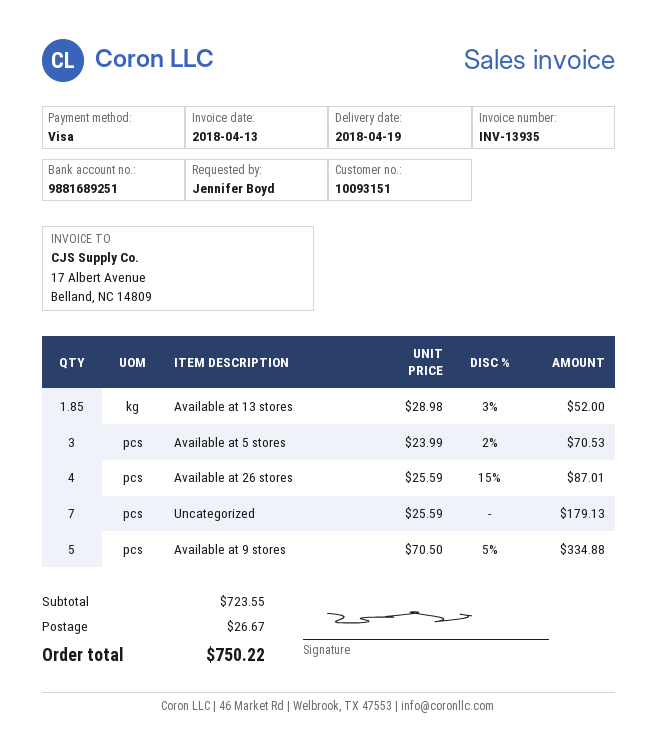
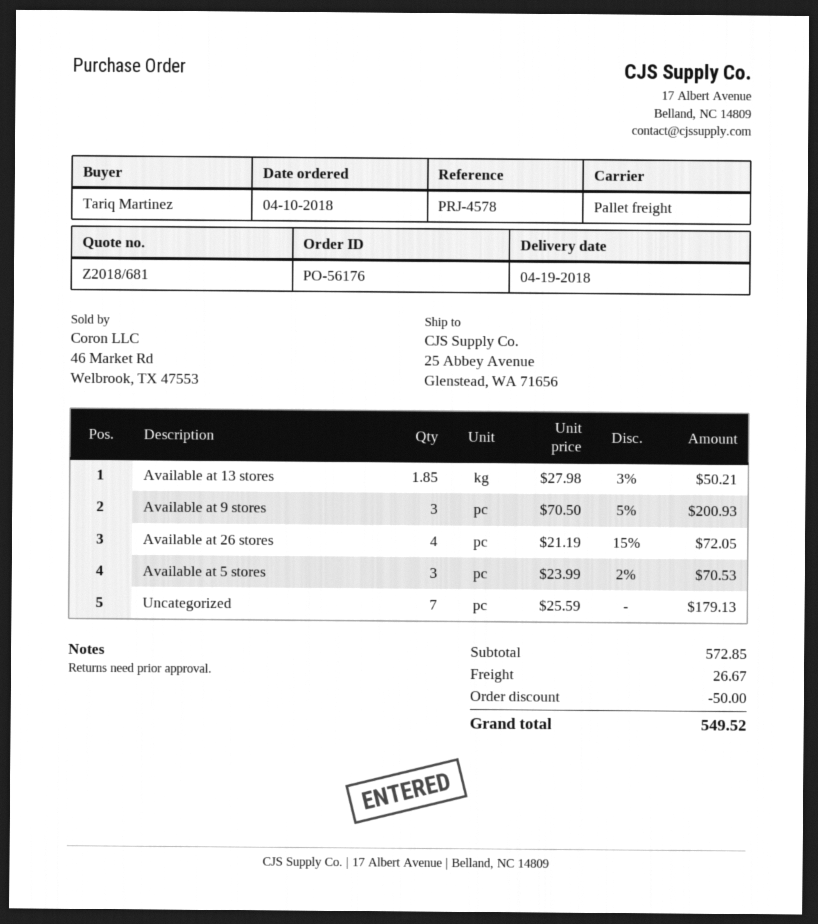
ordered by: Jennifer Boyd -> Tariq Martinez
Available at 13 stores: 1.85 x 28.98 - 3% = 52.00 -> 1.85 x 27.98 - 3% = 50.21
Available at 26 stores: 4 x 25.59 - 15% = 87.01 -> 4 x 21.19 - 15% = 72.05
Available at 9 stores: 5 x 70.50 - 5% = 334.88 -> 3 x 70.50 - 5% = 200.93
subtotal: 723.55 -> 572.85
discount: none -> 50.00
total: 750.22 -> 549.52

